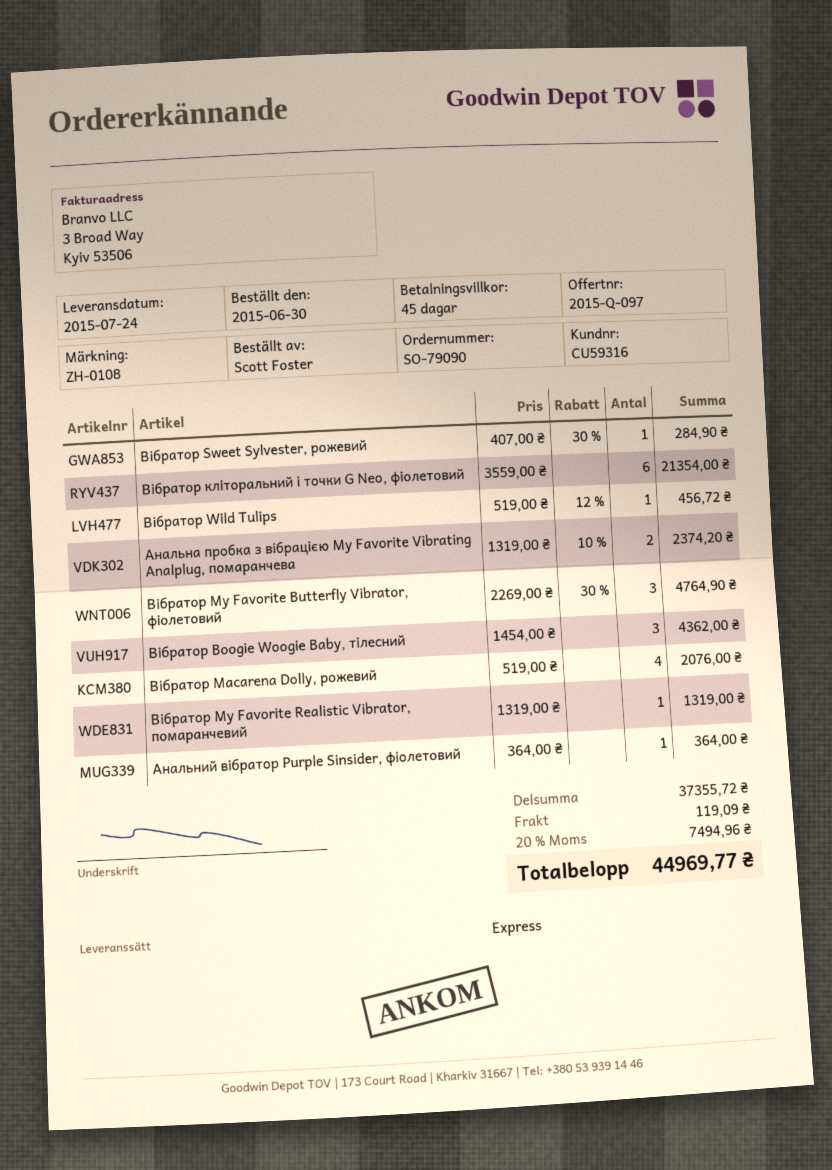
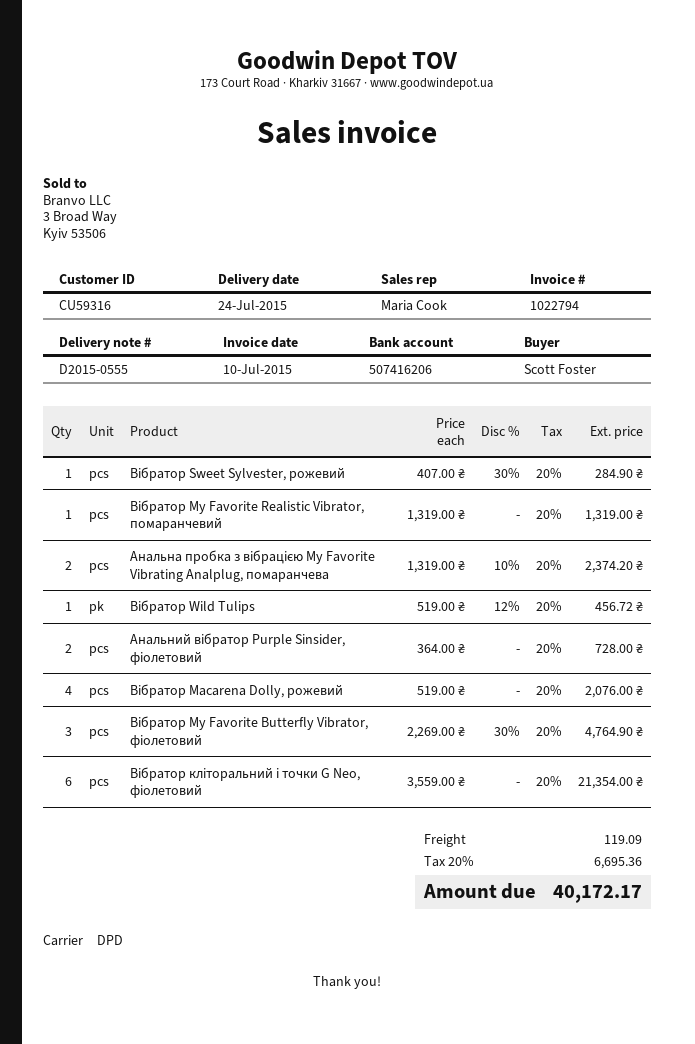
shipping method: express -> DPD
Вібратор Boogie Woogie Baby, тілесний: 3 x 1454.00 = 4362.00 -> none
Анальний вібратор Purple Sinsider, фіолетовий: 1 x 364.00 = 364.00 -> 2 x 364.00 = 728.00
tax: 20% = 7494.96 -> 20% = 6695.36
total: 44969.77 -> 40172.17

